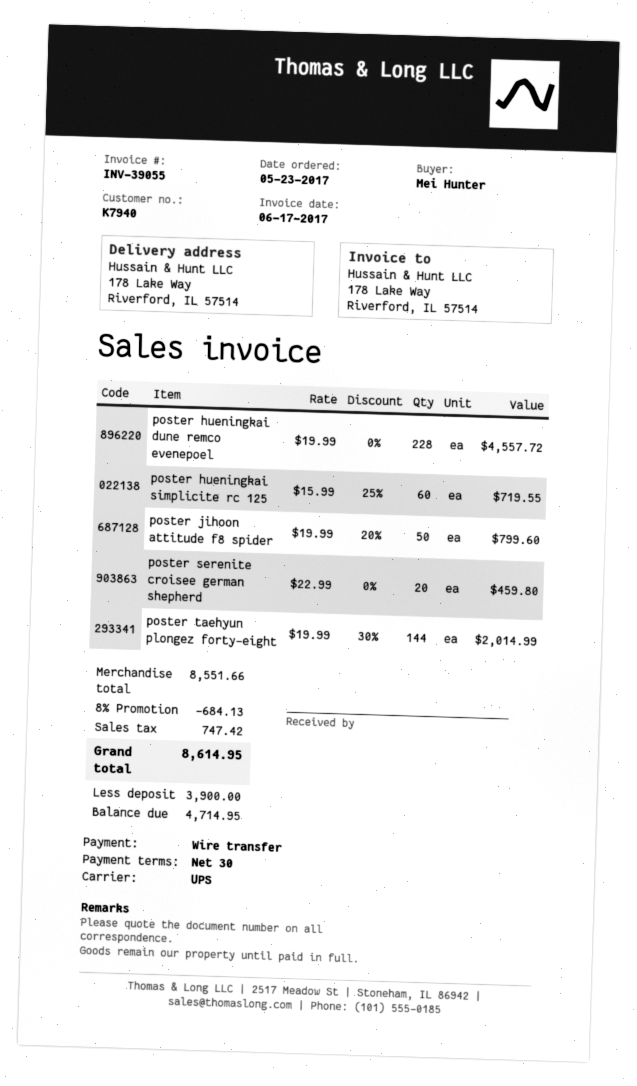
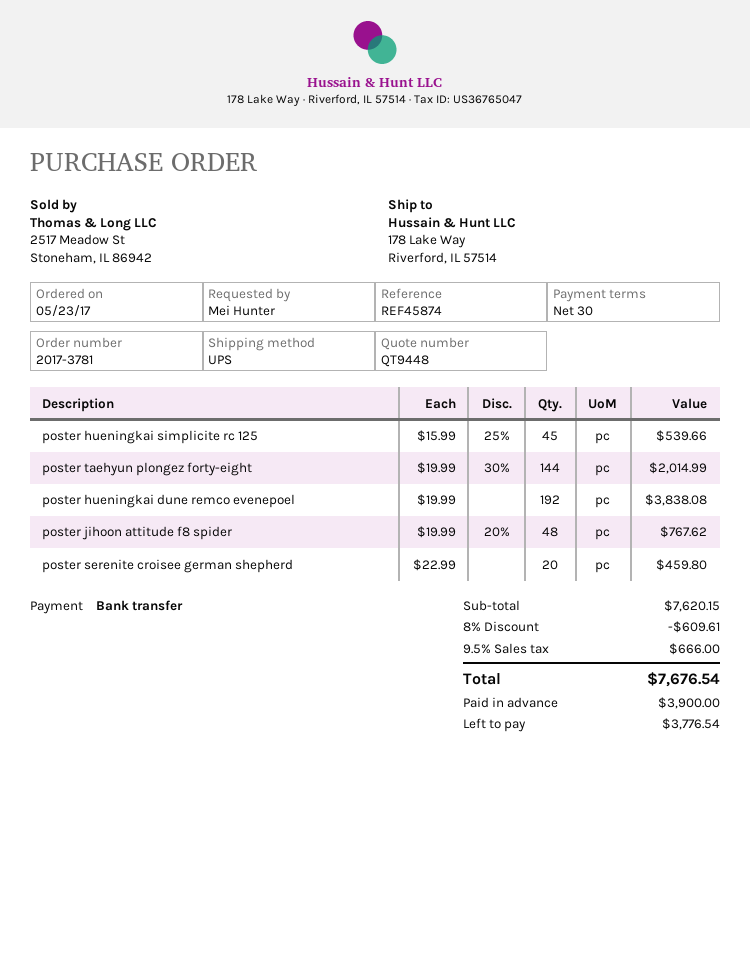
poster hueningkai dune remco evenepoel: 228 x 19.99 = 4557.72 -> 192 x 19.99 = 3838.08
poster hueningkai simplicite rc 125: 60 x 15.99 - 25% = 719.55 -> 45 x 15.99 - 25% = 539.66
poster jihoon attitude f8 spider: 50 x 19.99 - 20% = 799.60 -> 48 x 19.99 - 20% = 767.62
subtotal: 8551.66 -> 7620.15
discount: 8% = 684.13 -> 8% = 609.61
tax: 747.42 -> 666.00
total: 8614.95 -> 7676.54
balance: 4714.95 -> 3776.54

